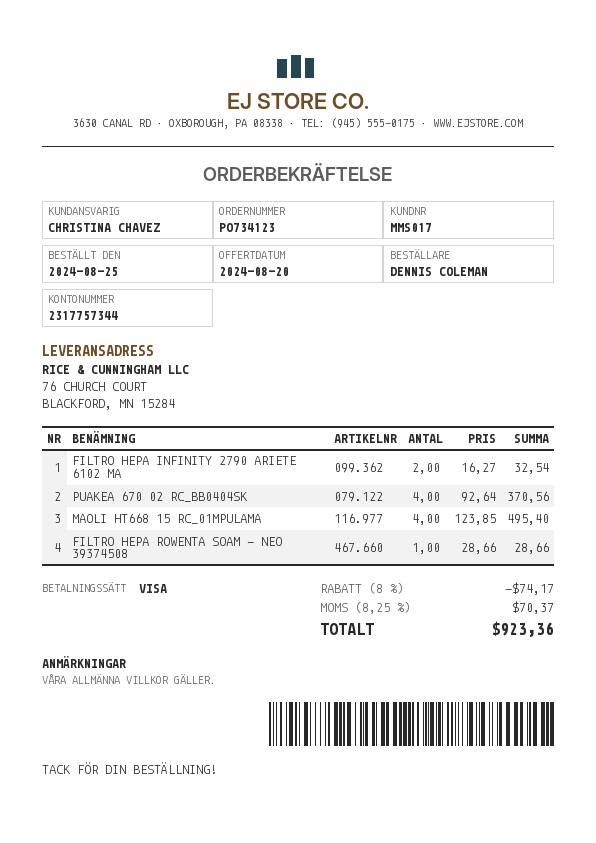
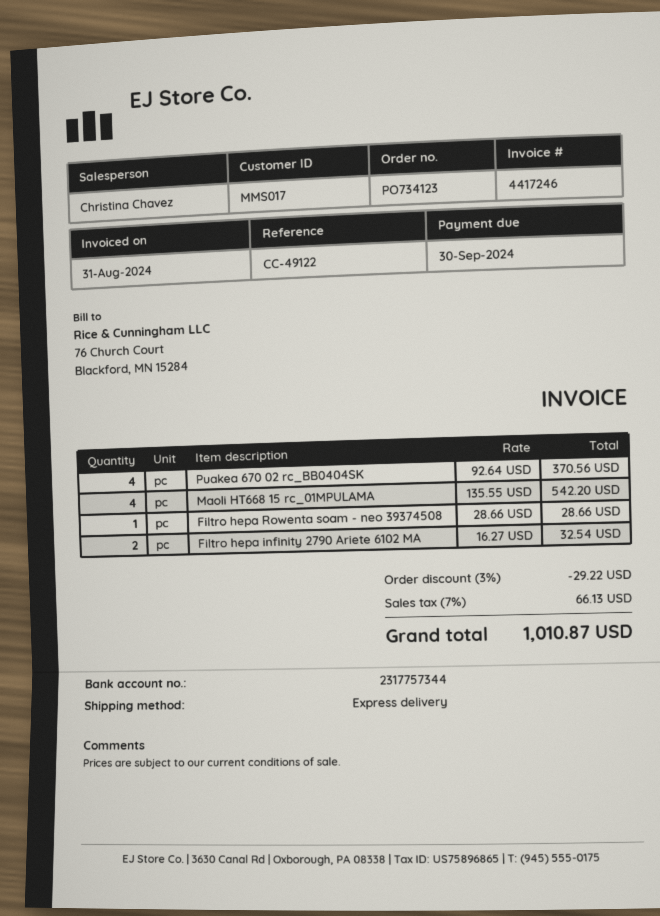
MAOLI HT668 15 RC_01MPULAMA: 4 x 123.85 = 495.40 -> 4 x 135.55 = 542.20
discount: 8% = 74.17 -> 3% = 29.22
tax: 8.25% = 70.37 -> 7% = 66.13
total: 923.36 -> 1010.87

